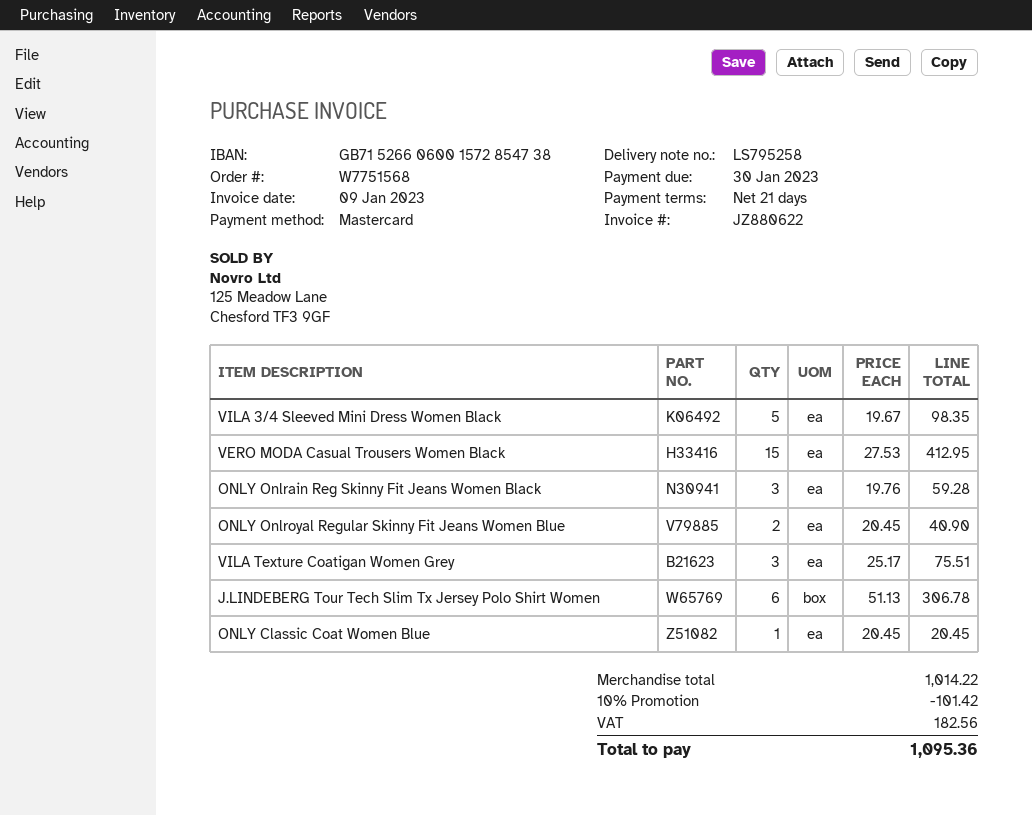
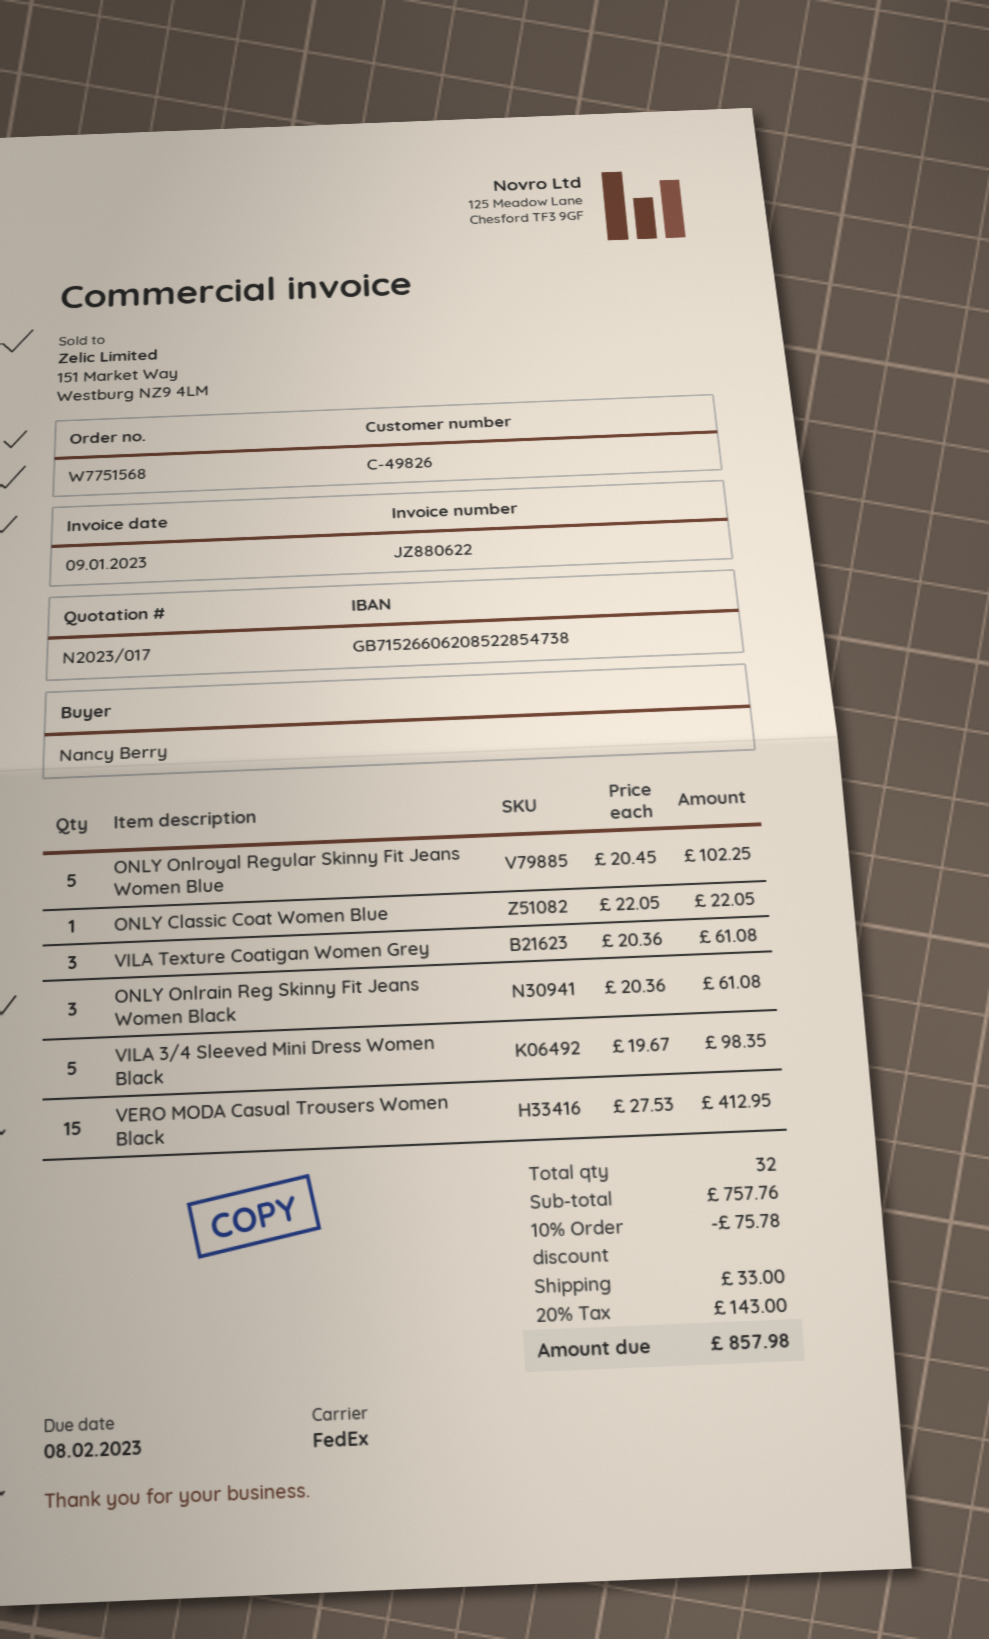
due date: 2023-01-30 -> 2023-02-08
bank account: GB71526606001572854738 -> GB71526606208522854738
ONLY Onlrain Reg Skinny Fit Jeans Women Black: 3 x 19.76 = 59.28 -> 3 x 20.36 = 61.08
ONLY Onlroyal Regular Skinny Fit Jeans Women Blue: 2 x 20.45 = 40.90 -> 5 x 20.45 = 102.25
VILA Texture Coatigan Women Grey: 3 x 25.17 = 75.51 -> 3 x 20.36 = 61.08
J.LINDEBERG Tour Tech Slim Tx Jersey Polo Shirt Women: 6 x 51.13 = 306.78 -> none
ONLY Classic Coat Women Blue: 1 x 20.45 = 20.45 -> 1 x 22.05 = 22.05
subtotal: 1014.22 -> 757.76
discount: 10% = 101.42 -> 10% = 75.78
shipping: none -> 33.00
tax: 182.56 -> 143.00
total: 1095.36 -> 857.98

